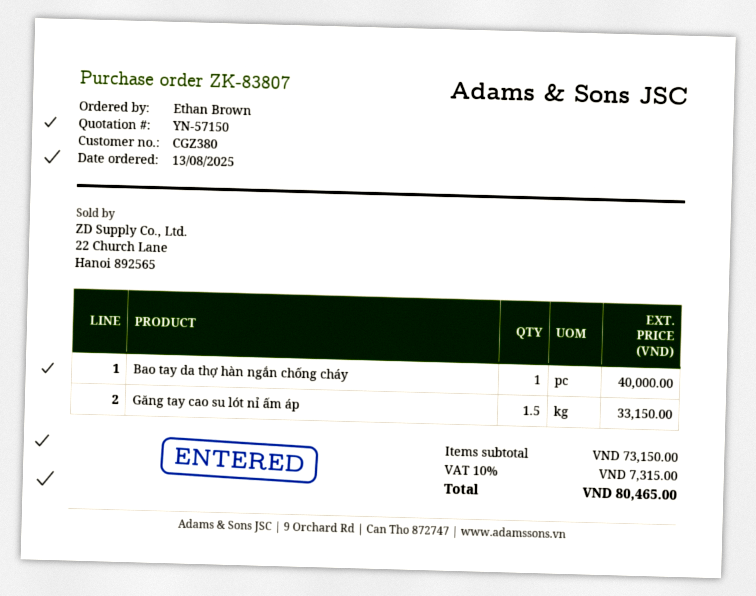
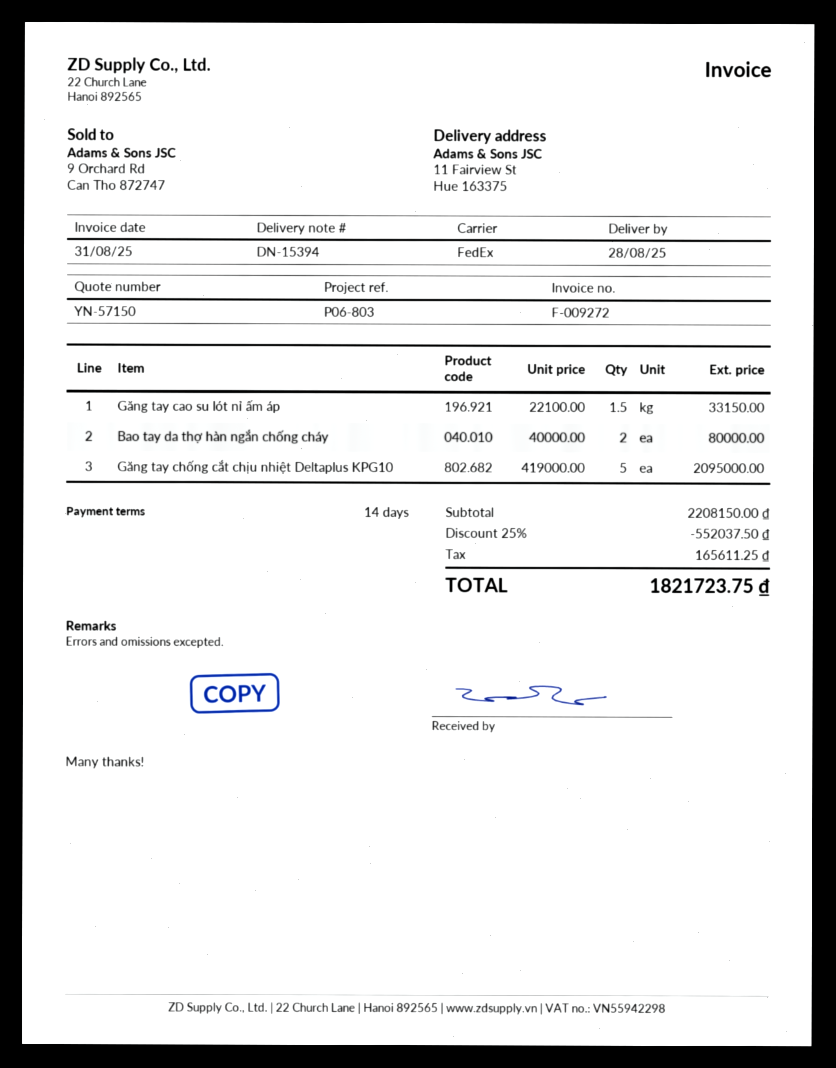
Bao tay da thợ hàn ngắn chống cháy: 1 for 40000.00 -> 2 for 80000.00
Găng tay chống cắt chịu nhiệt Deltaplus KPG10: none -> 5 for 2095000.00
subtotal: 73150.00 -> 2208150.00
discount: none -> 25% = 552037.50
tax: 7315.00 -> 165611.25
total: 80465.00 -> 1821723.75

